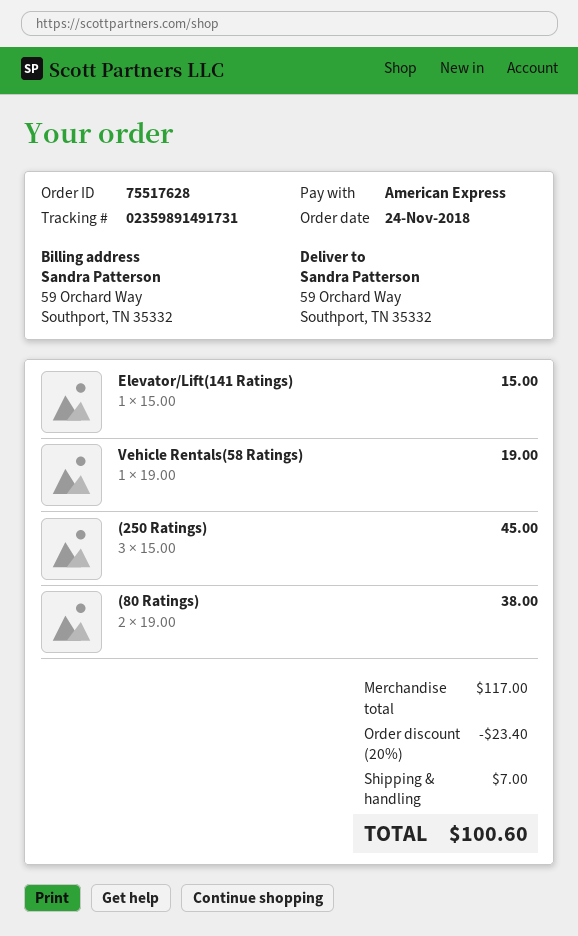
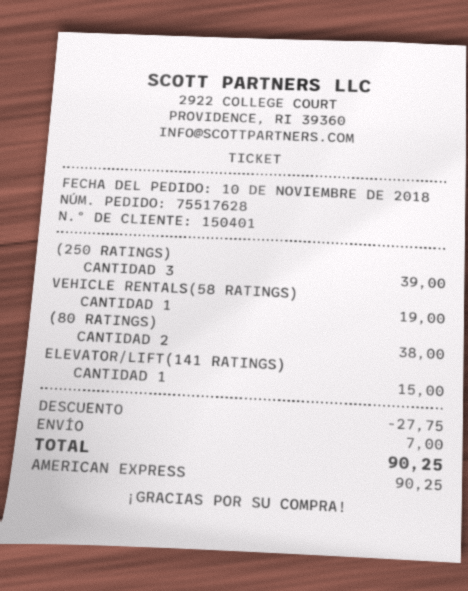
order date: 2018-11-24 -> 2018-11-10
(250 Ratings): 3 for 45.00 -> 3 for 39.00
discount: 23.40 -> 27.75
total: 100.60 -> 90.25

